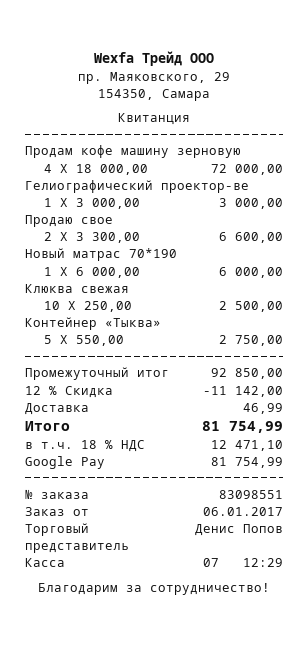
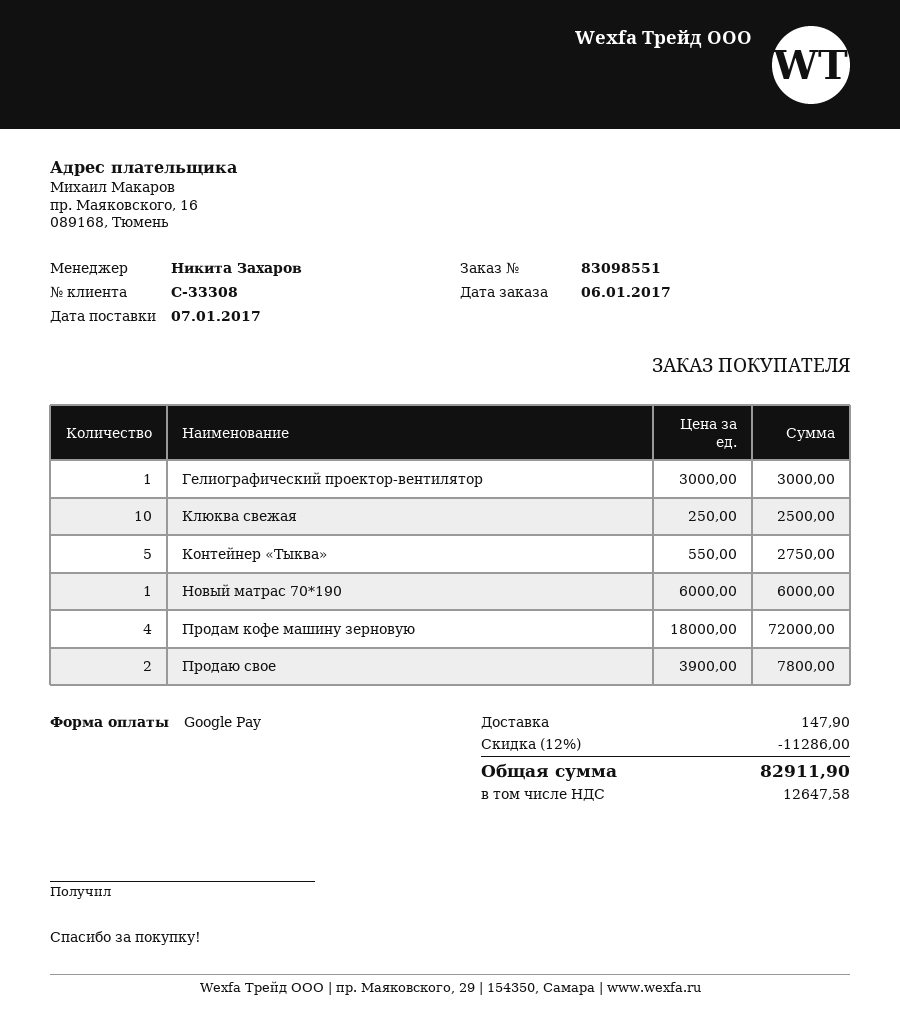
sales rep: Денис Попов -> Никита Захаров
Продаю свое: 2 x 3300.00 = 6600.00 -> 2 x 3900.00 = 7800.00
discount: 12% = 11142.00 -> 12% = 11286.00
shipping: 46.99 -> 147.90
tax: 12471.10 -> 12647.58
total: 81754.99 -> 82911.90

